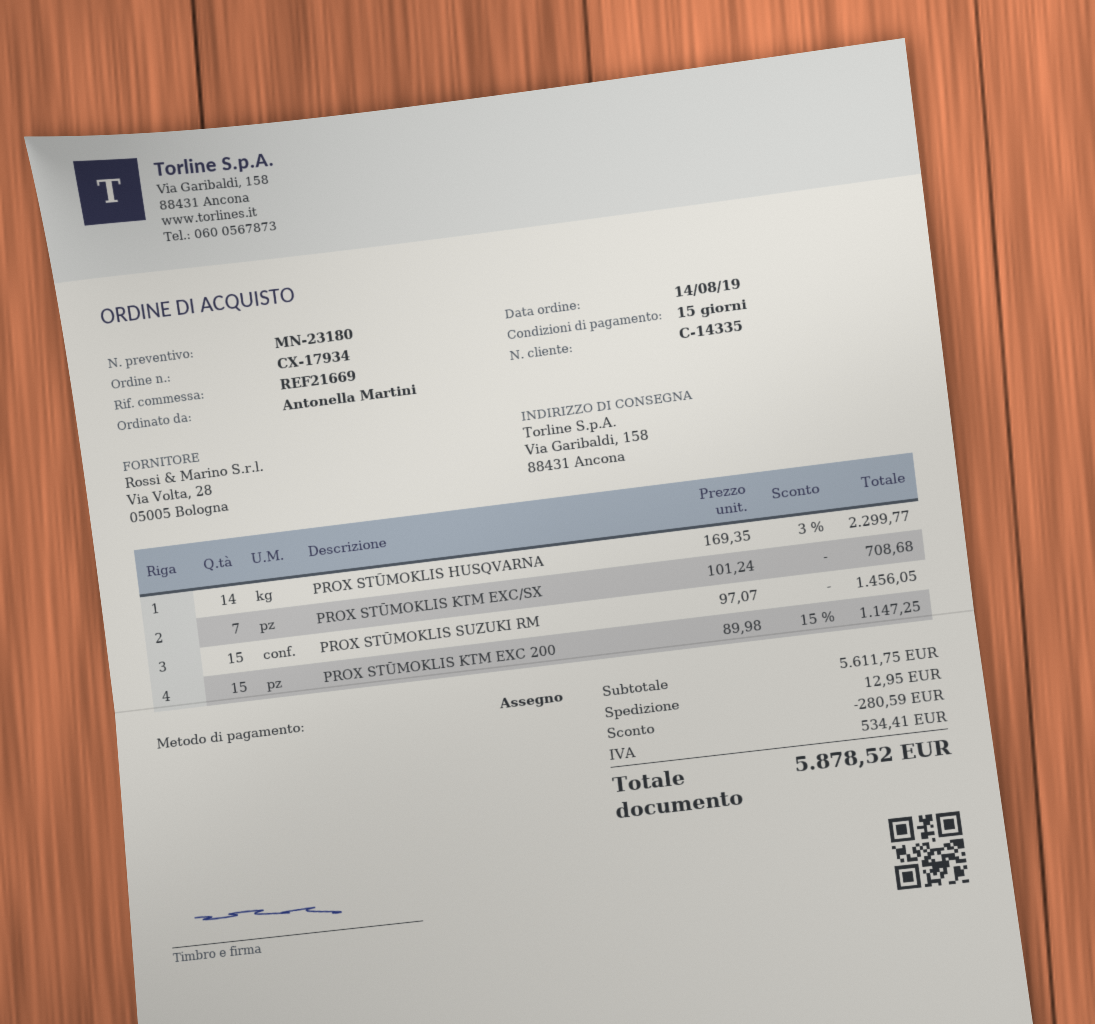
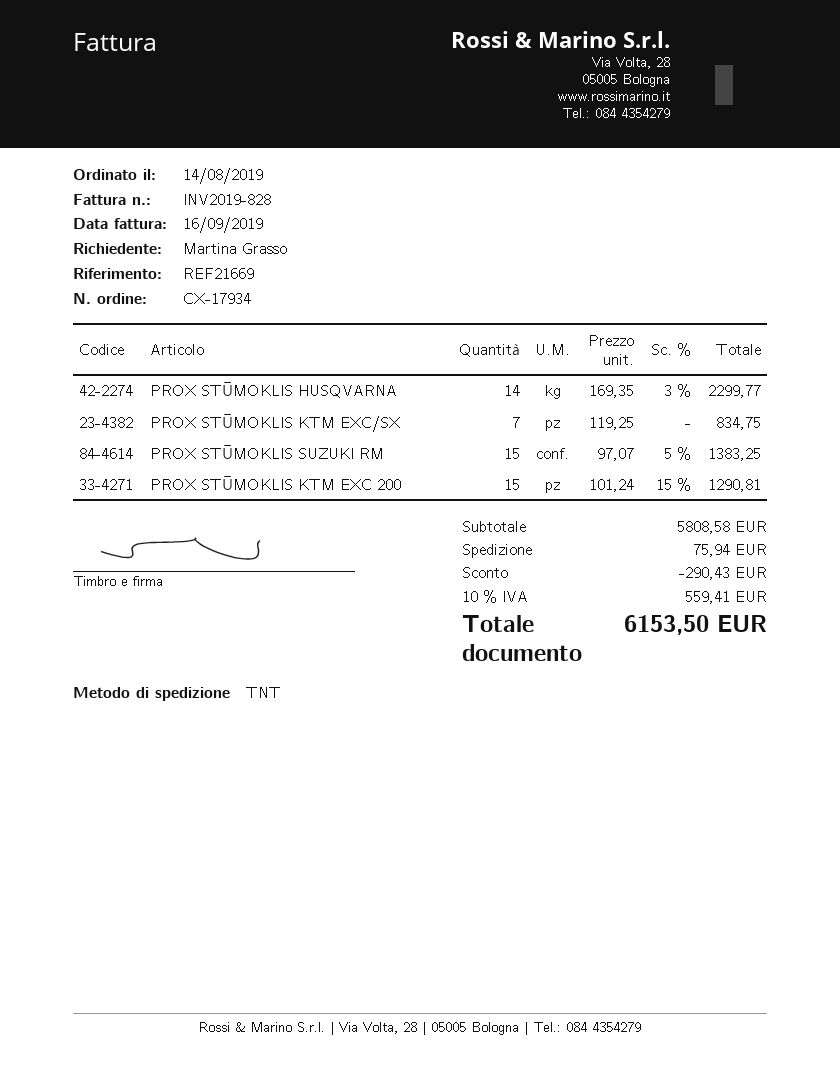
ordered by: Antonella Martini -> Martina Grasso
PROX STŪMOKLIS KTM EXC/SX: 7 x 101.24 = 708.68 -> 7 x 119.25 = 834.75
PROX STŪMOKLIS SUZUKI RM: 15 x 97.07 = 1456.05 -> 15 x 97.07 - 5% = 1383.25
PROX STŪMOKLIS KTM EXC 200: 15 x 89.98 - 15% = 1147.25 -> 15 x 101.24 - 15% = 1290.81
subtotal: 5611.75 -> 5808.58
discount: 280.59 -> 290.43
shipping: 12.95 -> 75.94
tax: 534.41 -> 559.41
total: 5878.52 -> 6153.50

